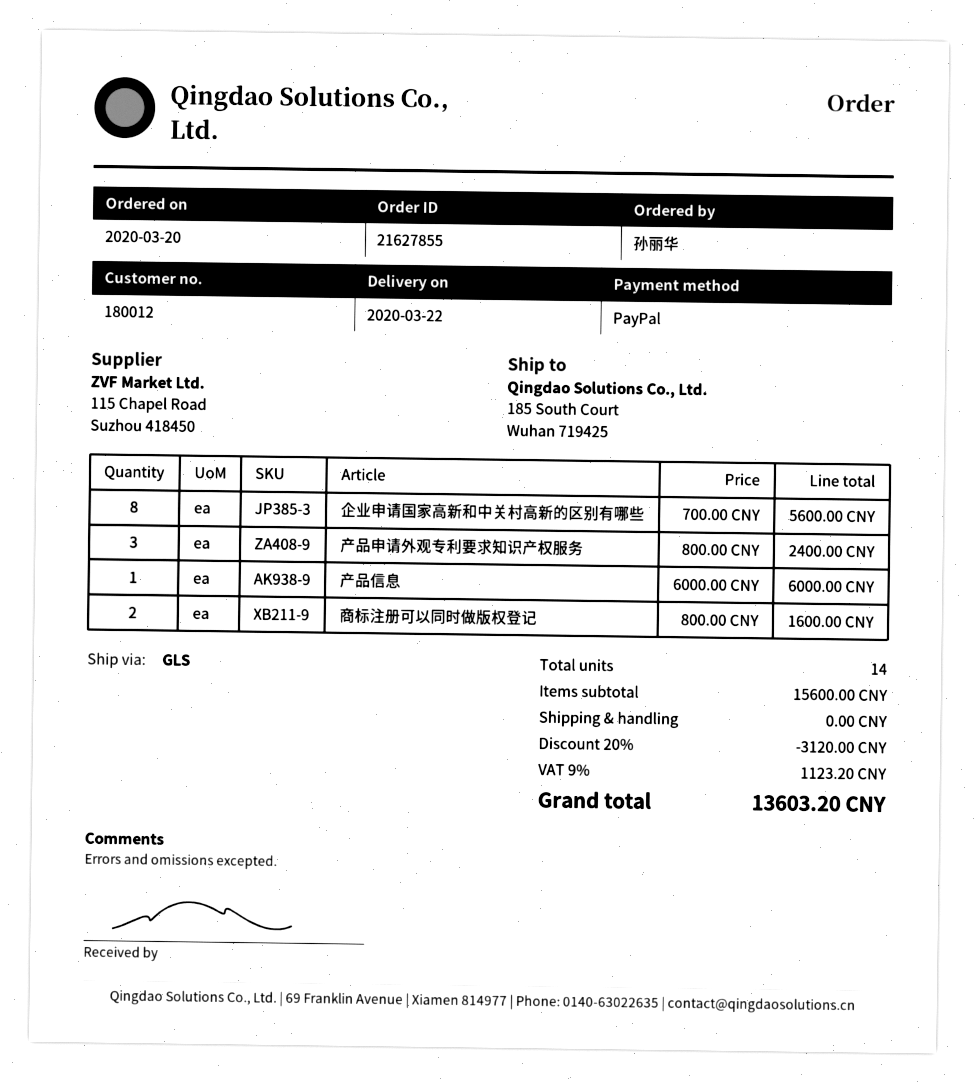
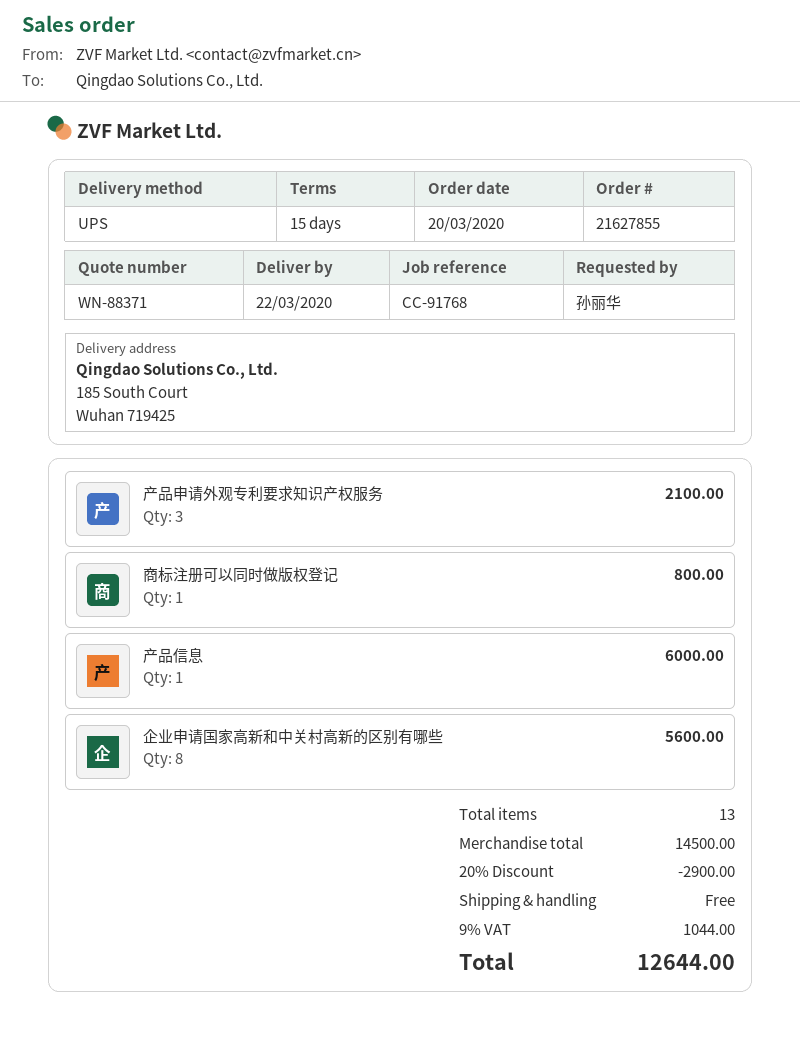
shipping method: GLS -> UPS
产品申请外观专利要求知识产权服务: 3 for 2400.00 -> 3 for 2100.00
商标注册可以同时做版权登记: 2 for 1600.00 -> 1 for 800.00
total quantity: 14 -> 13
subtotal: 15600.00 -> 14500.00
discount: 20% = 3120.00 -> 20% = 2900.00
tax: 9% = 1123.20 -> 9% = 1044.00
total: 13603.20 -> 12644.00

